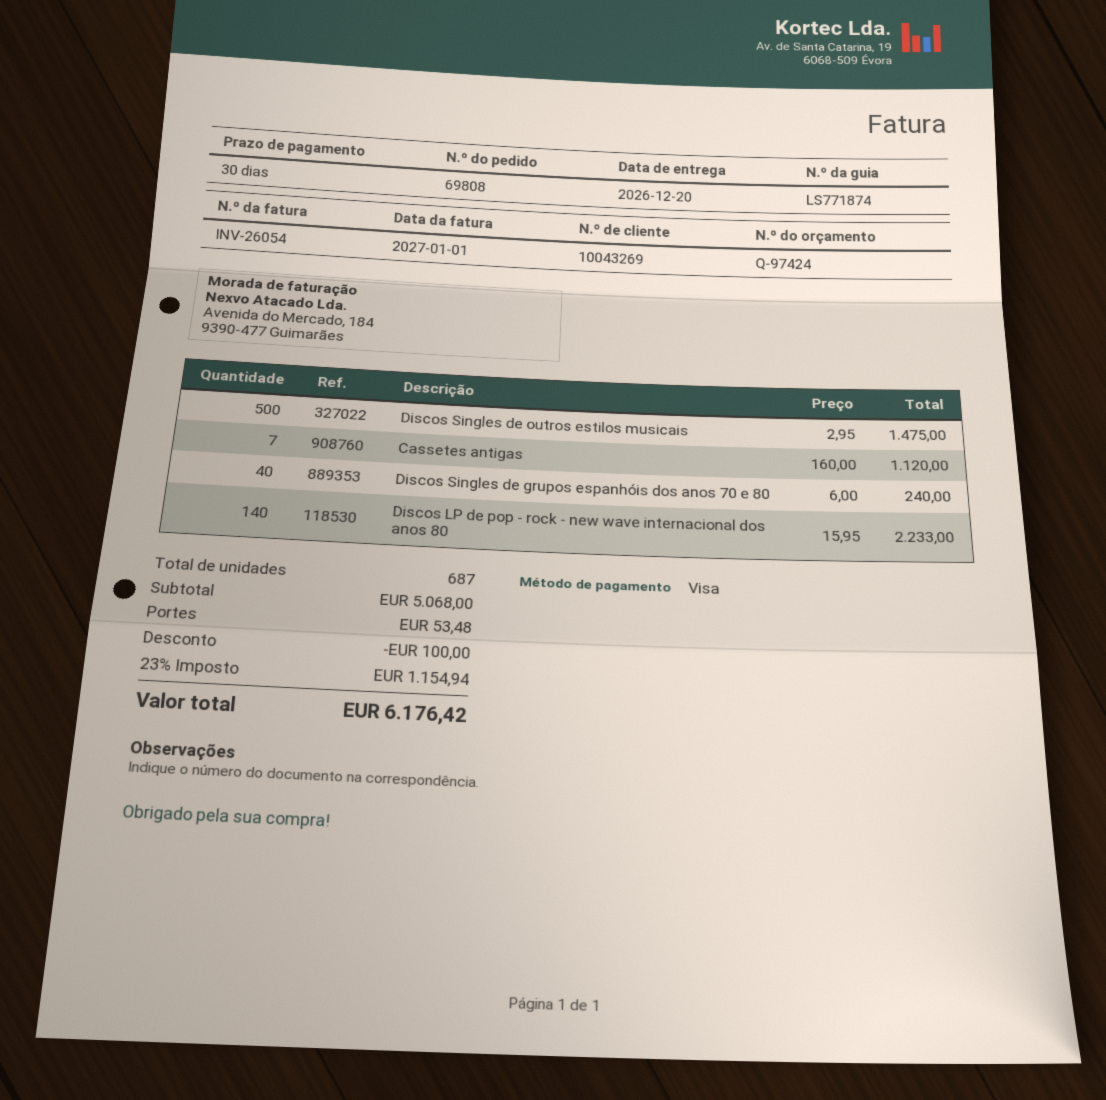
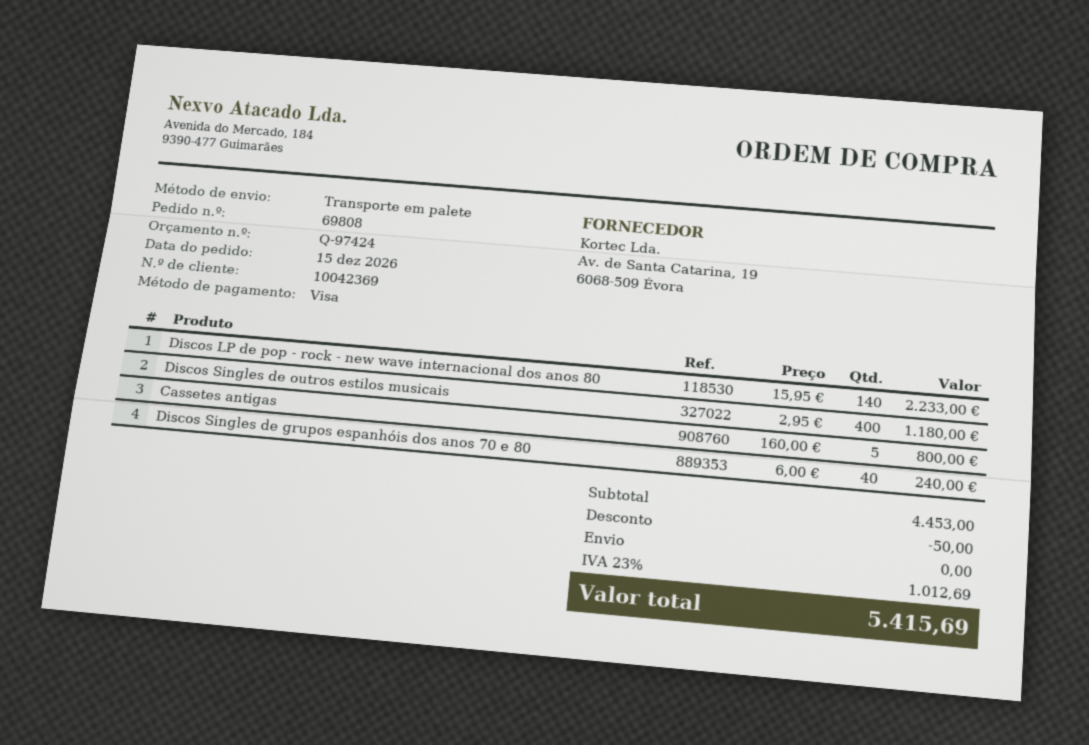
customer number: 10043269 -> 10042369
Discos Singles de outros estilos musicais: 500 x 2.95 = 1475.00 -> 400 x 2.95 = 1180.00
Cassetes antigas: 7 x 160.00 = 1120.00 -> 5 x 160.00 = 800.00
subtotal: 5068.00 -> 4453.00
discount: 100.00 -> 50.00
shipping: 53.48 -> 0.00
tax: 23% = 1154.94 -> 23% = 1012.69
total: 6176.42 -> 5415.69

